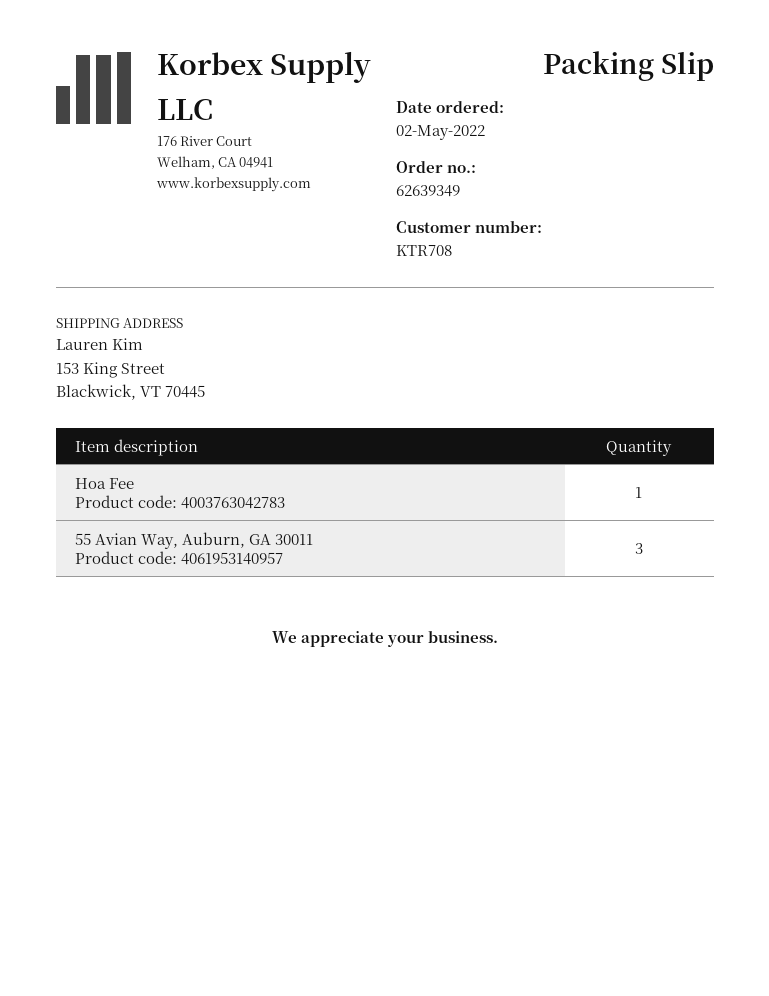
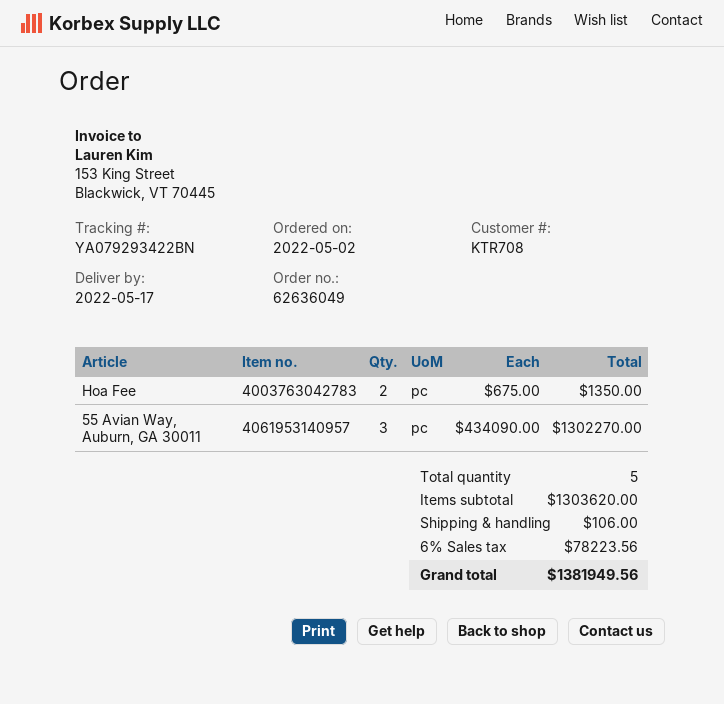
order number: 62639349 -> 62636049
Hoa Fee: 1 -> 2

